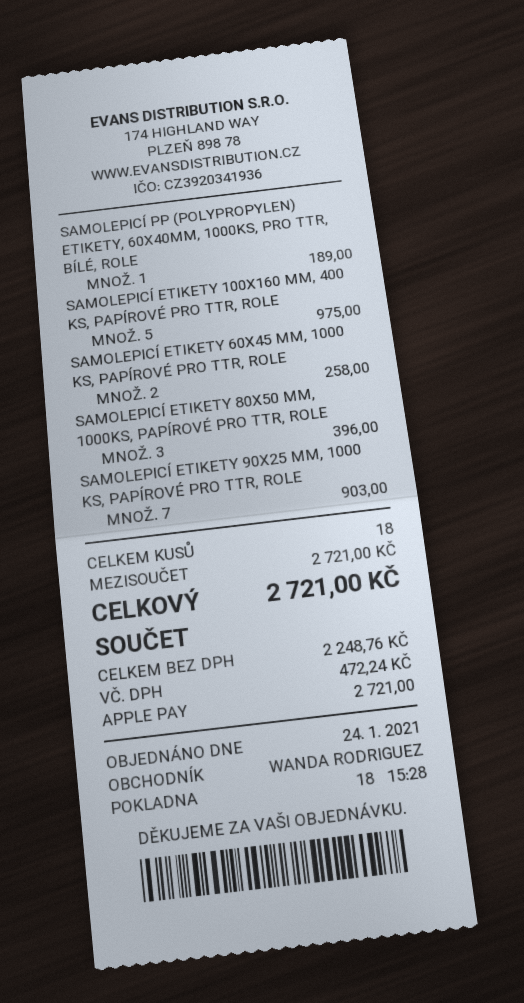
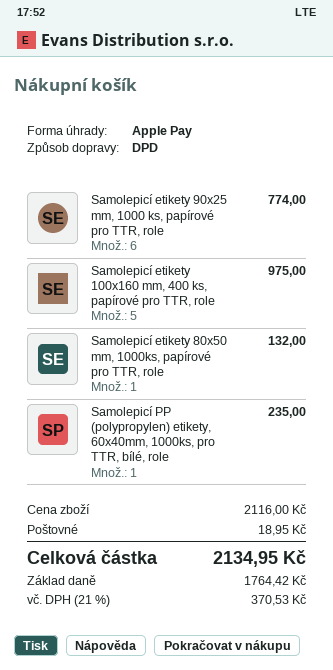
SAMOLEPICÍ PP (POLYPROPYLEN) ETIKETY, 60X40MM, 1000KS, PRO TTR, BÍLÉ, ROLE: 1 for 189.00 -> 1 for 235.00
SAMOLEPICÍ ETIKETY 60X45 MM, 1000 KS, PAPÍROVÉ PRO TTR, ROLE: 2 for 258.00 -> none
SAMOLEPICÍ ETIKETY 80X50 MM, 1000KS, PAPÍROVÉ PRO TTR, ROLE: 3 for 396.00 -> 1 for 132.00
SAMOLEPICÍ ETIKETY 90X25 MM, 1000 KS, PAPÍROVÉ PRO TTR, ROLE: 7 for 903.00 -> 6 for 774.00
subtotal: 2721.00 -> 2116.00
shipping: none -> 18.95
net: 2248.76 -> 1764.42
tax: 472.24 -> 370.53
total: 2721.00 -> 2134.95

